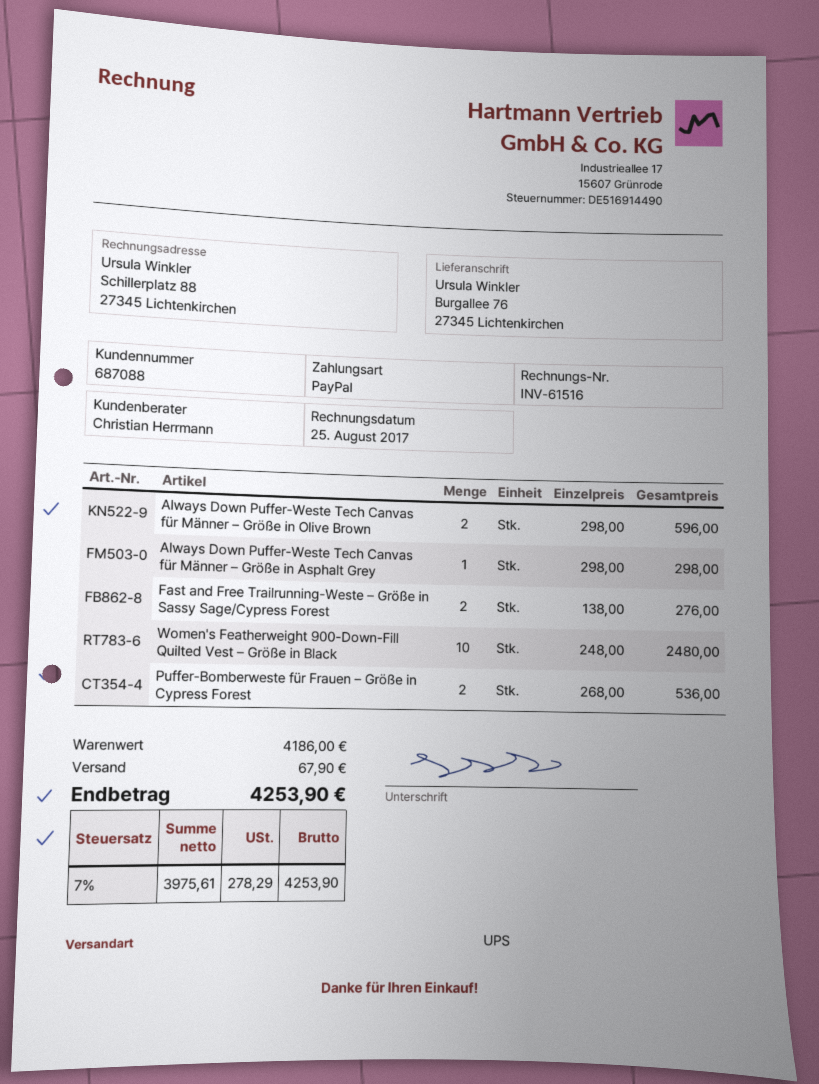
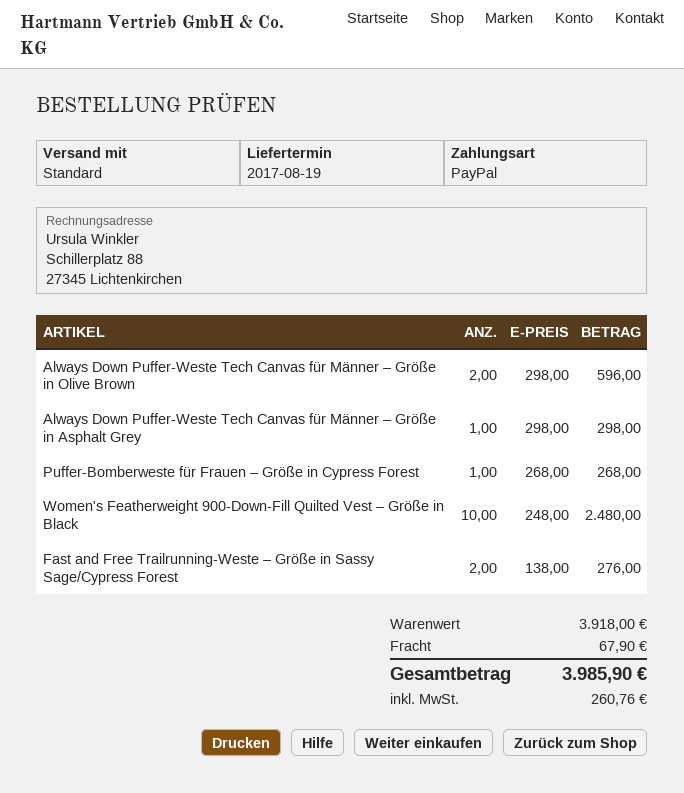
shipping method: UPS -> standard
Puffer-Bomberweste für Frauen – Größe in Cypress Forest: 2 x 268.00 = 536.00 -> 1 x 268.00 = 268.00
subtotal: 4186.00 -> 3918.00
tax: 278.29 -> 260.76
total: 4253.90 -> 3985.90

